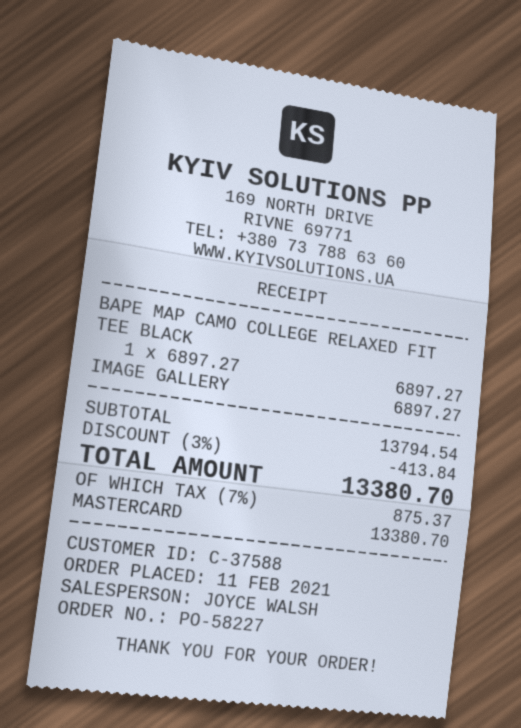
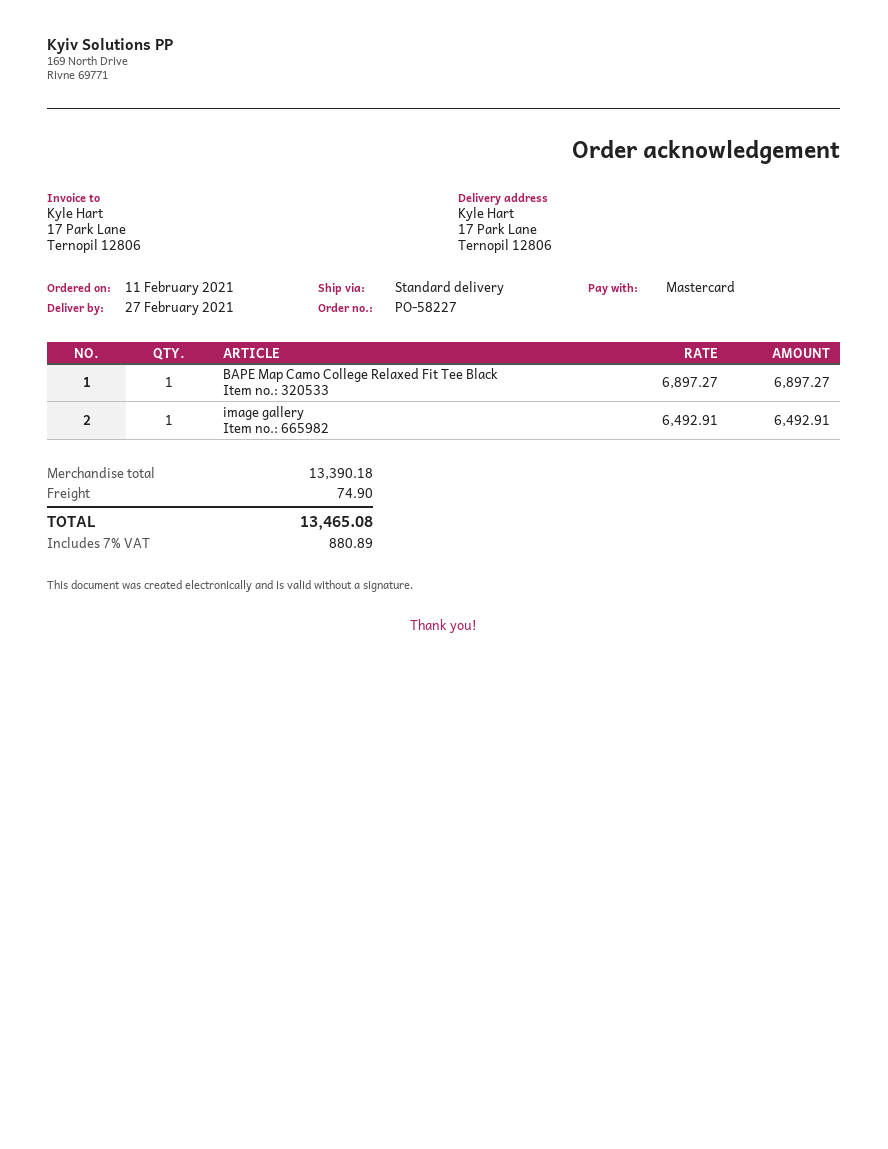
IMAGE GALLERY: 1 x 6897.27 = 6897.27 -> 1 x 6492.91 = 6492.91
subtotal: 13794.54 -> 13390.18
discount: 3% = 413.84 -> none
shipping: none -> 74.90
tax: 7% = 875.37 -> 7% = 880.89
total: 13380.70 -> 13465.08

